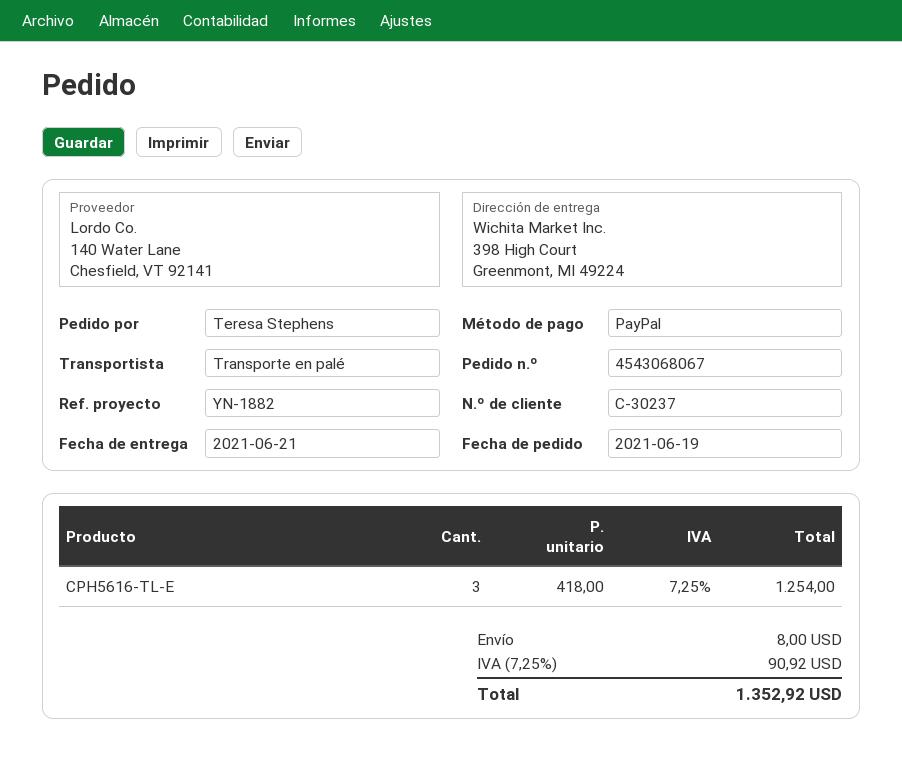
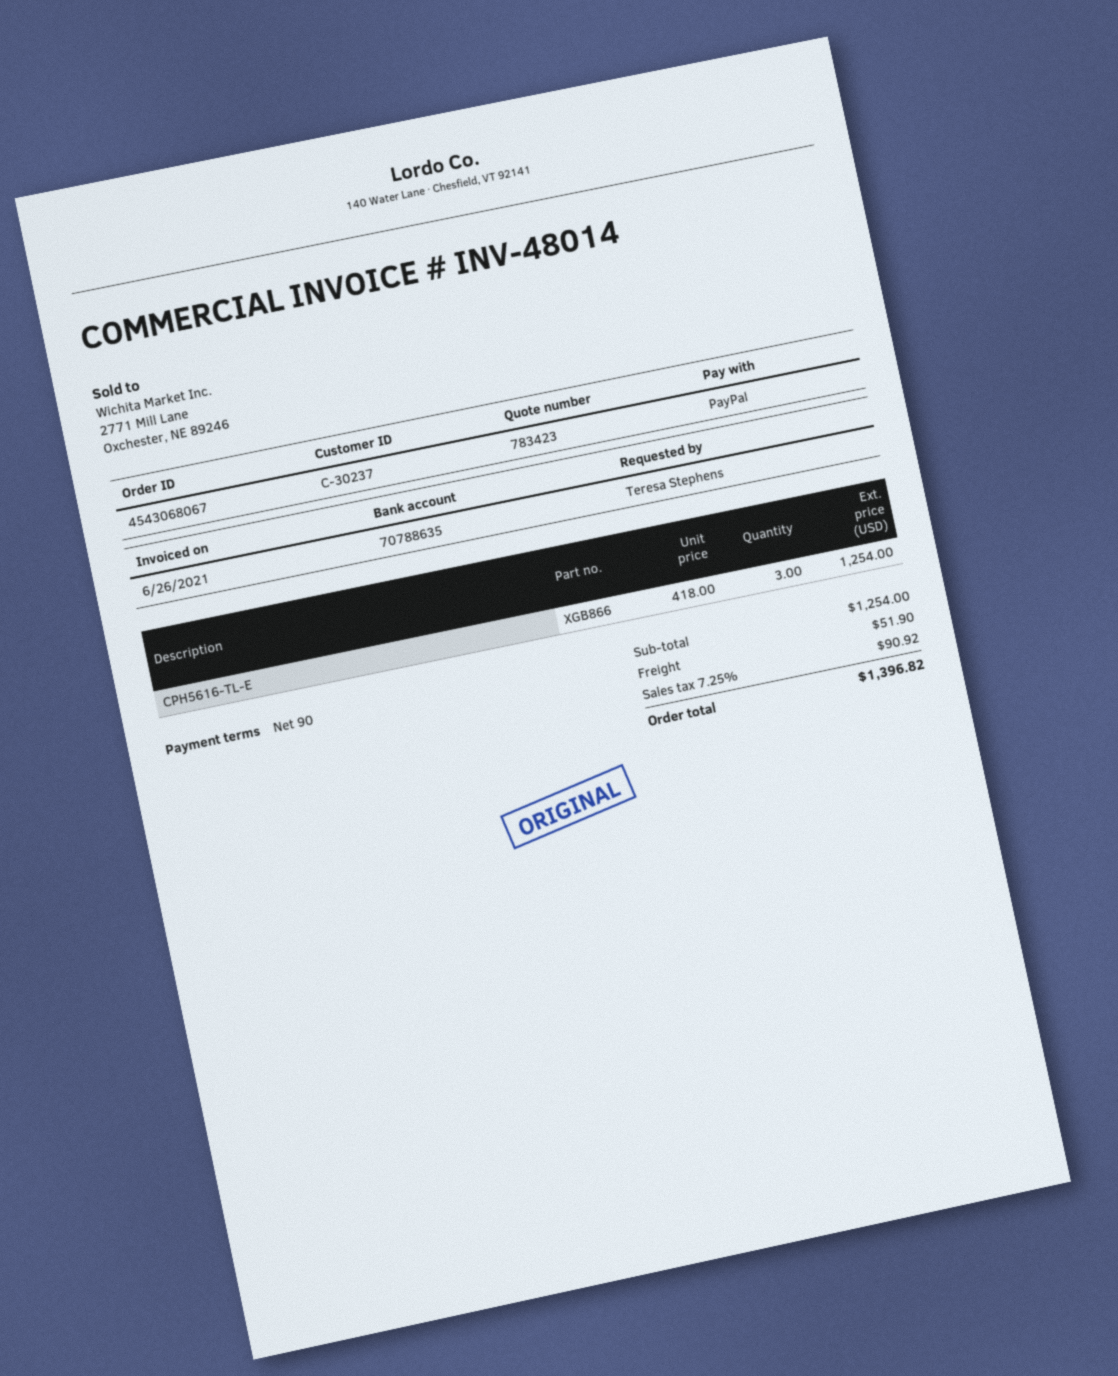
shipping: 8.00 -> 51.90
total: 1352.92 -> 1396.82

